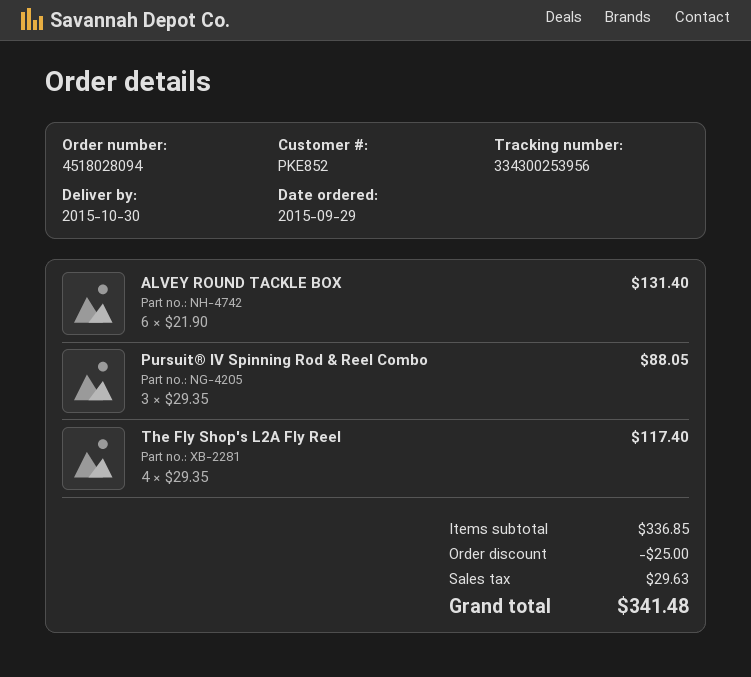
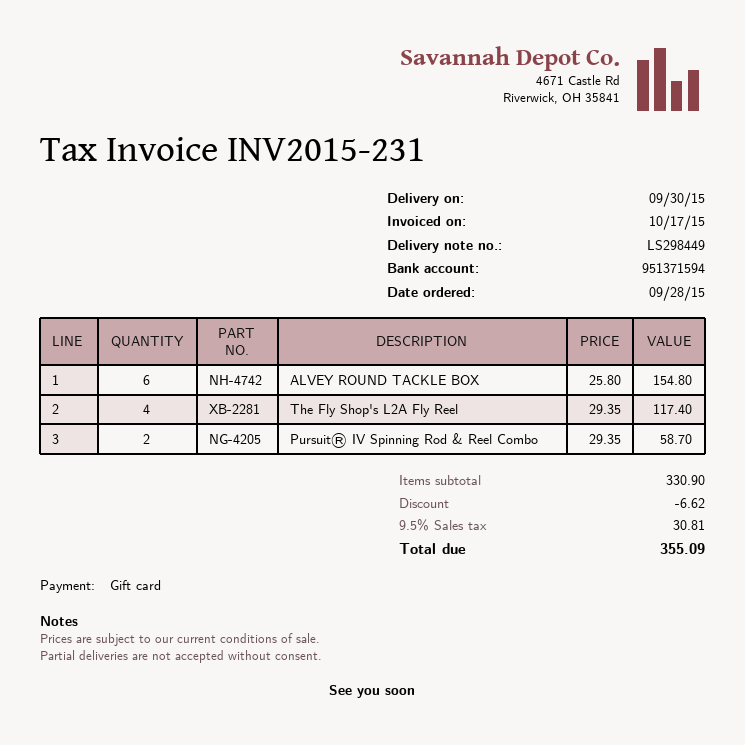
order date: 2015-09-29 -> 2015-09-28
delivery date: 2015-10-30 -> 2015-09-30
ALVEY ROUND TACKLE BOX: 6 x 21.90 = 131.40 -> 6 x 25.80 = 154.80
Pursuit® IV Spinning Rod & Reel Combo: 3 x 29.35 = 88.05 -> 2 x 29.35 = 58.70
subtotal: 336.85 -> 330.90
discount: 25.00 -> 6.62
tax: 29.63 -> 30.81
total: 341.48 -> 355.09

